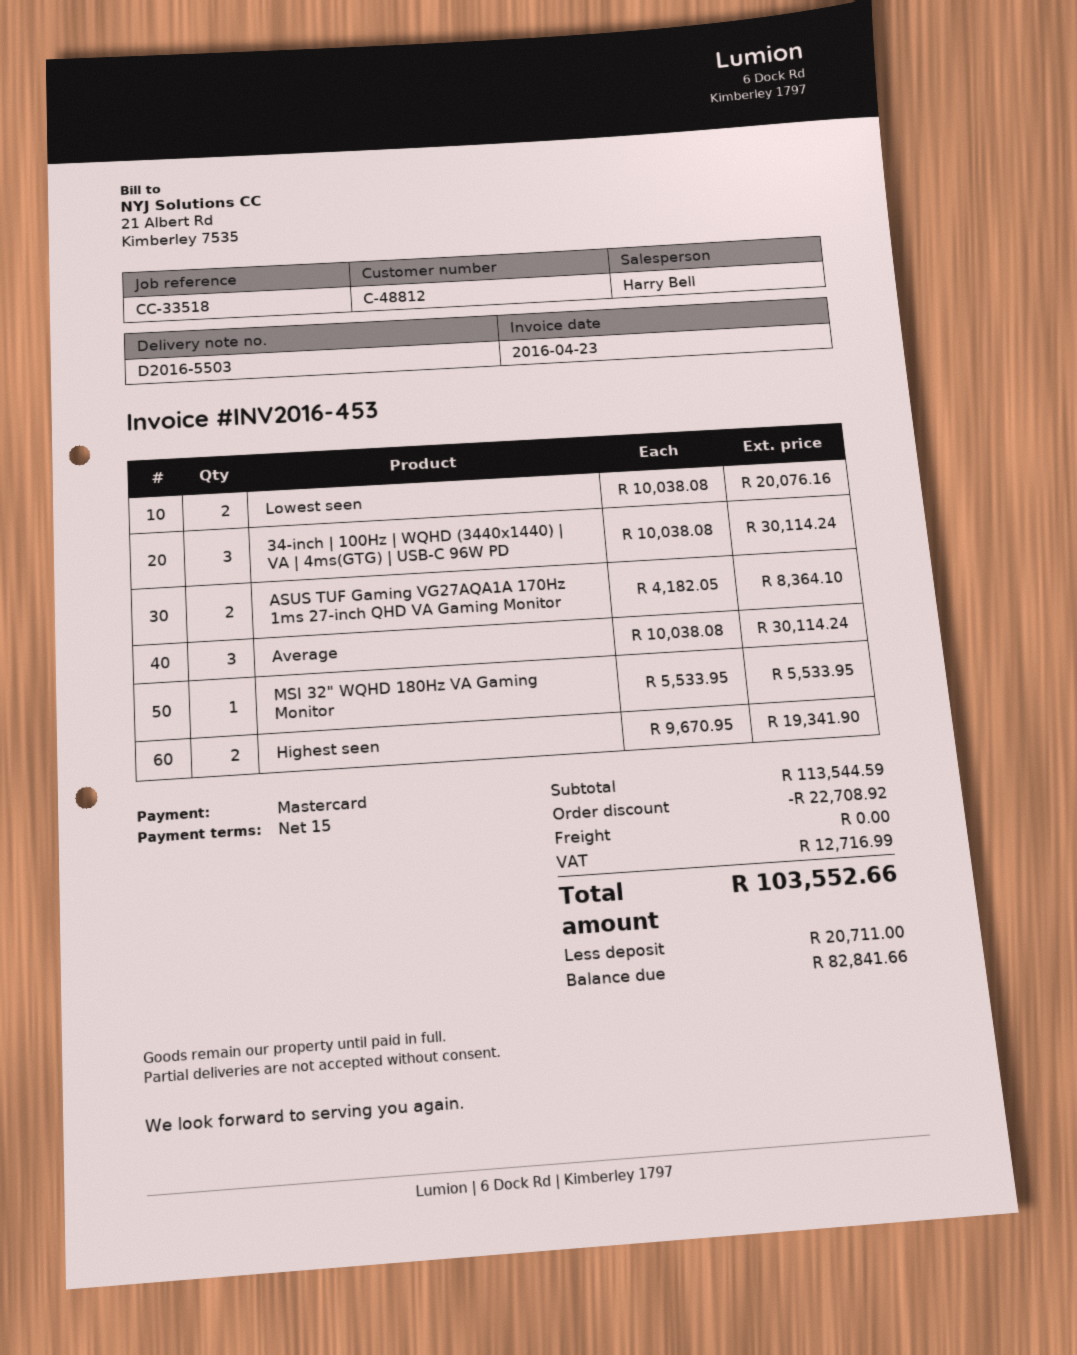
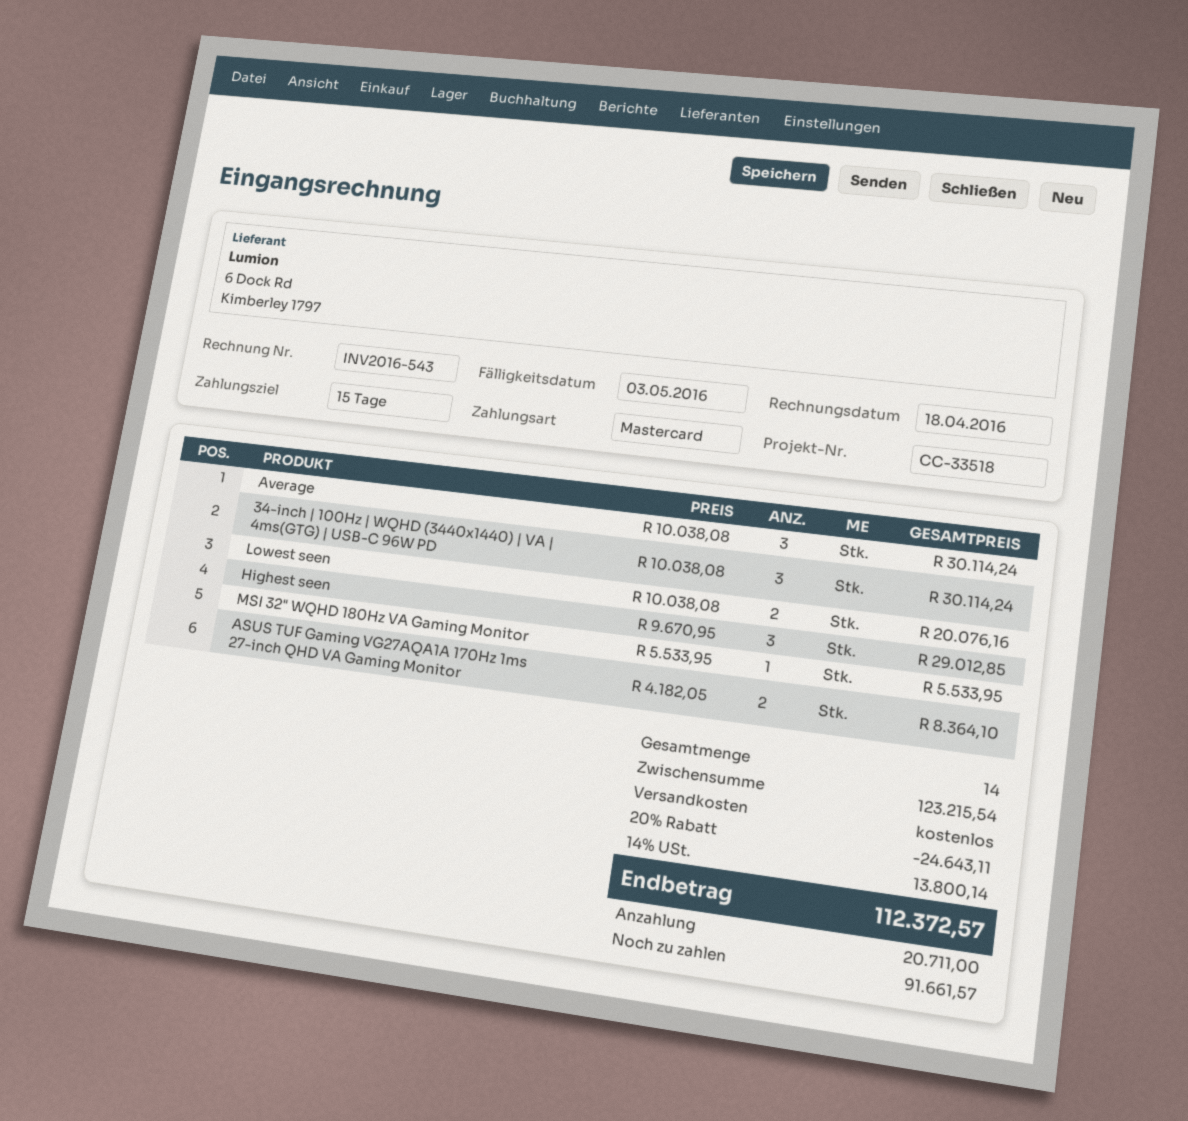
invoice number: INV2016-453 -> INV2016-543
invoice date: 2016-04-23 -> 2016-04-18
Highest seen: 2 x 9670.95 = 19341.90 -> 3 x 9670.95 = 29012.85
subtotal: 113544.59 -> 123215.54
discount: 22708.92 -> 24643.11
tax: 12716.99 -> 13800.14
total: 103552.66 -> 112372.57
balance: 82841.66 -> 91661.57

